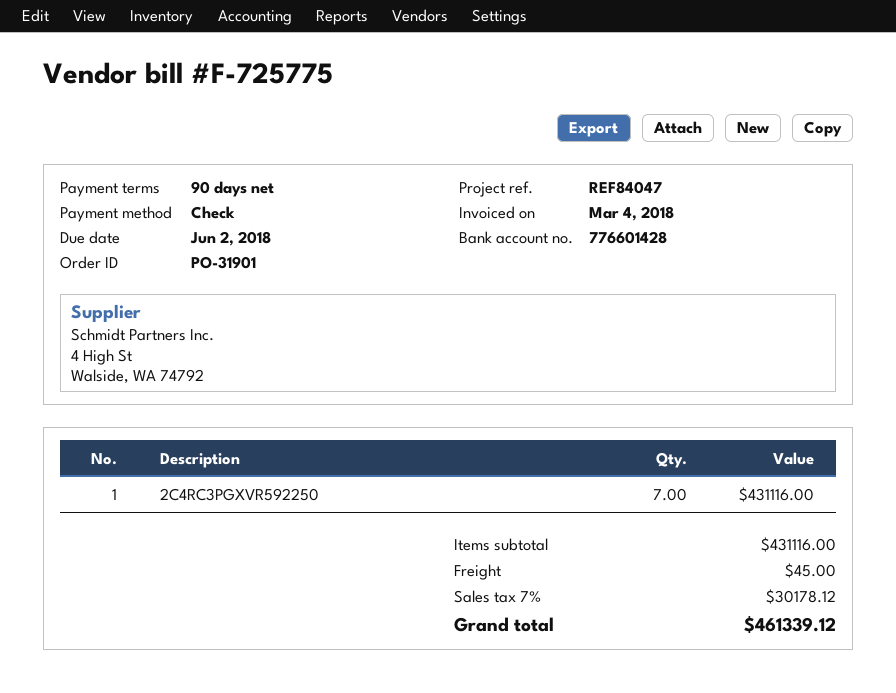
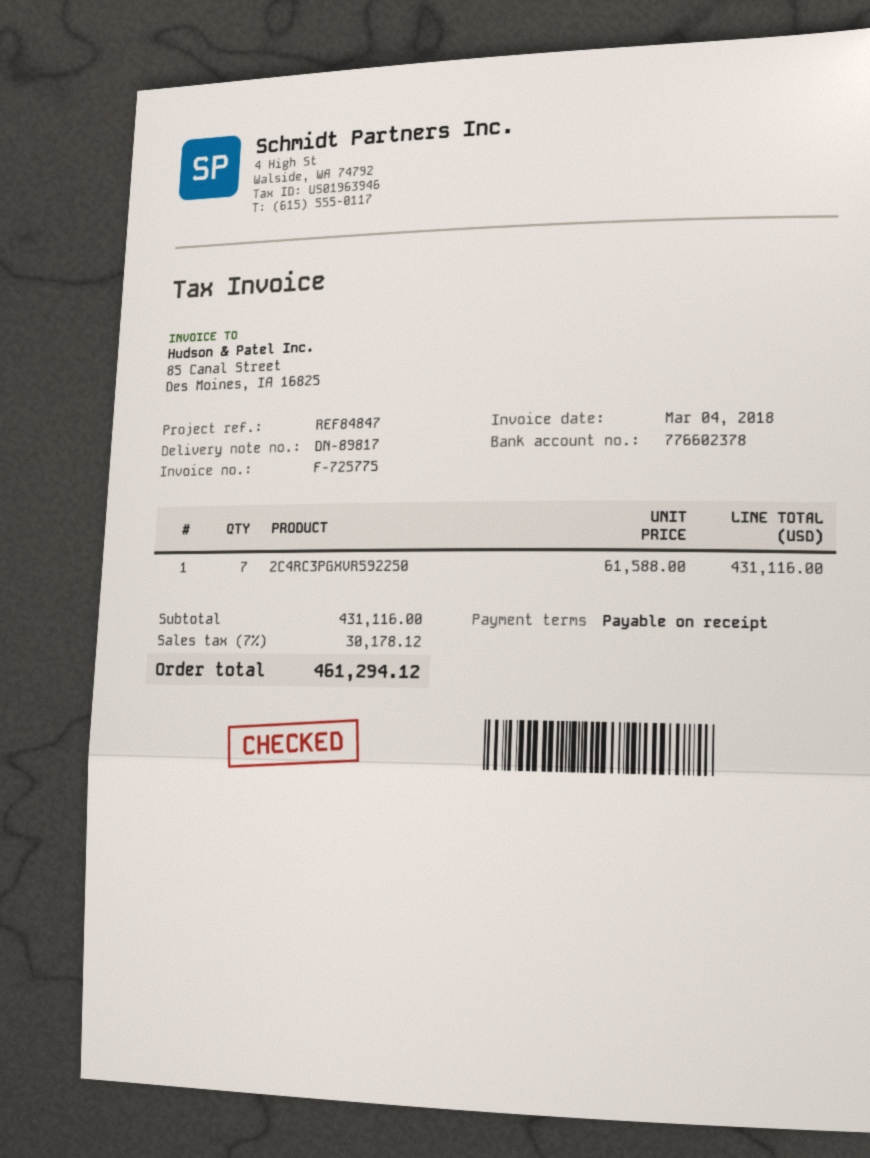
payment terms: 90 days -> on receipt
reference: REF84047 -> REF84847
bank account: 776601428 -> 776602378
shipping: 45.00 -> none
total: 461339.12 -> 461294.12

